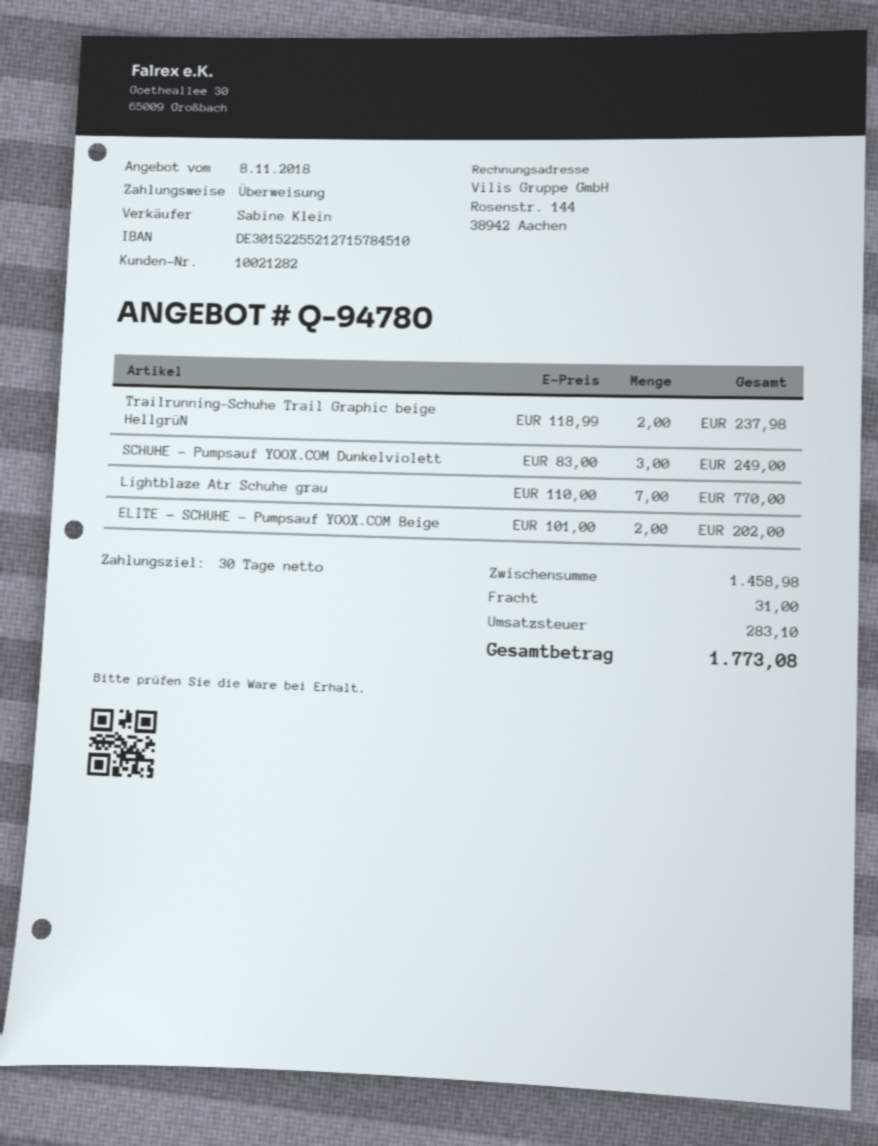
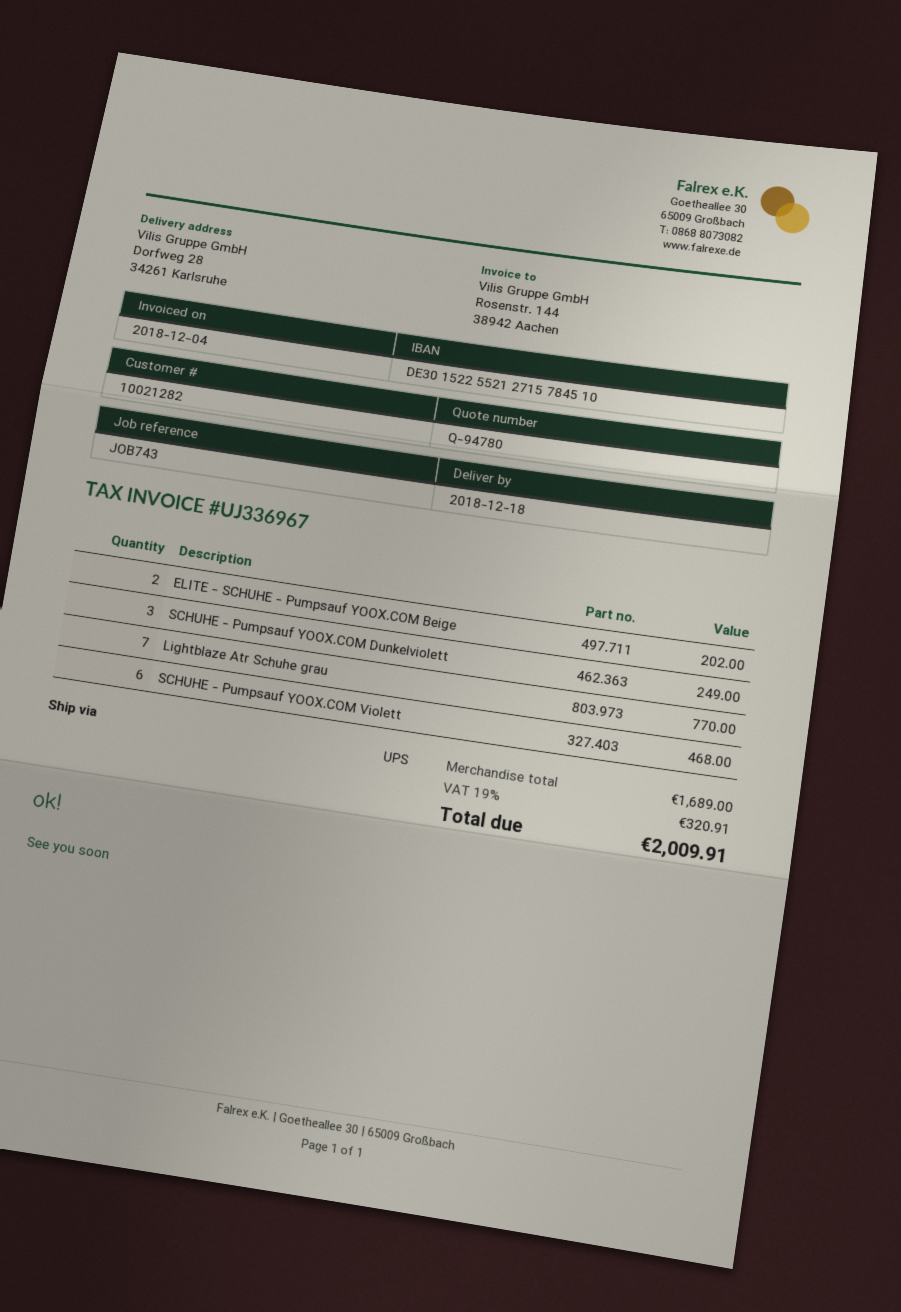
Trailrunning-Schuhe Trail Graphic beige HellgrüN: 2 for 237.98 -> none
SCHUHE - Pumpsauf YOOX.COM Violett: none -> 6 for 468.00
subtotal: 1458.98 -> 1689.00
shipping: 31.00 -> none
tax: 283.10 -> 320.91
total: 1773.08 -> 2009.91

